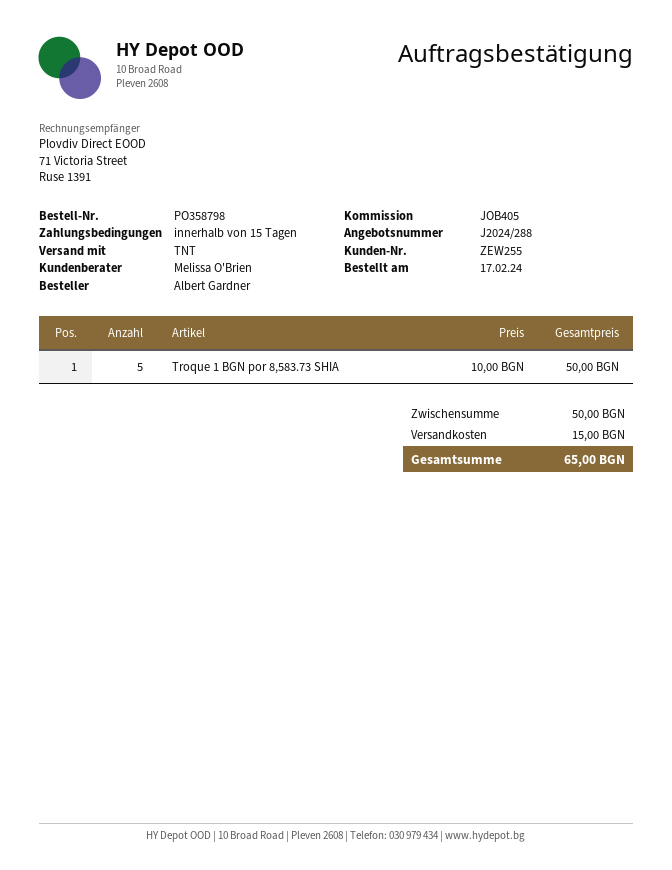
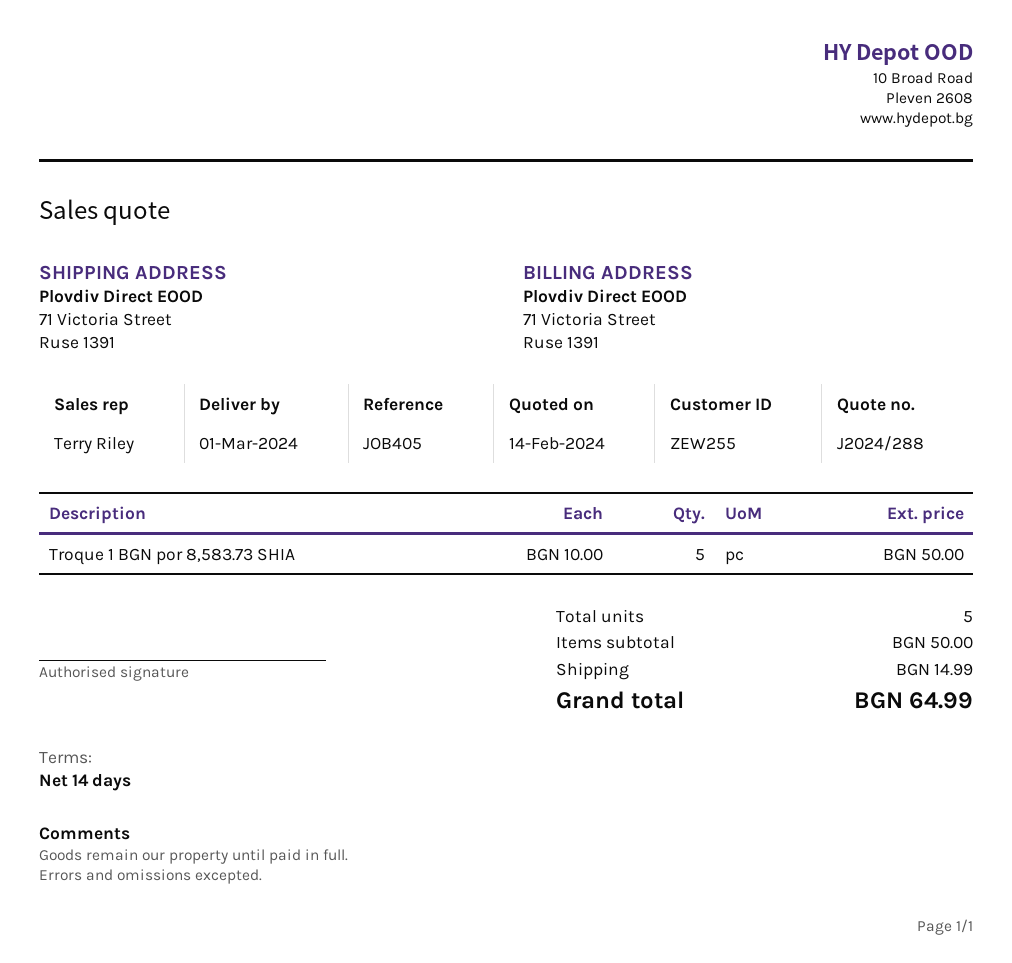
payment terms: 15 days -> 14 days
sales rep: Melissa O'Brien -> Terry Riley
shipping: 15.00 -> 14.99
total: 65.00 -> 64.99

